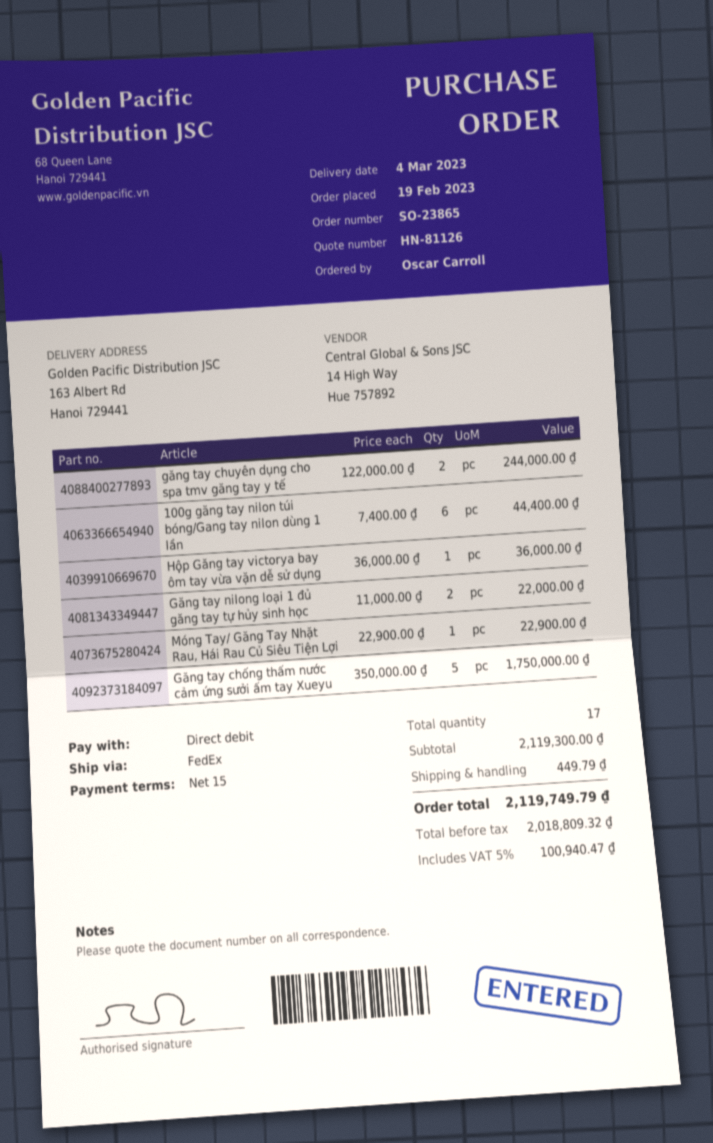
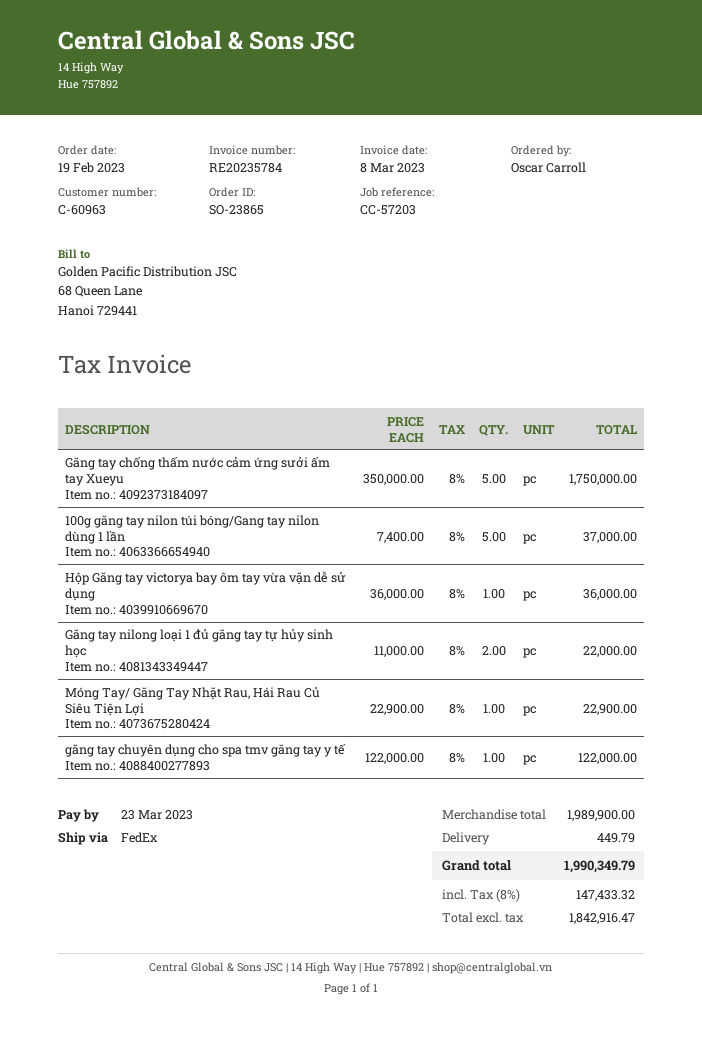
găng tay chuyên dụng cho spa tmv găng tay y tế: 2 x 122000.00 = 244000.00 -> 1 x 122000.00 = 122000.00
100g găng tay nilon túi bóng/Gang tay nilon dùng 1 lần: 6 x 7400.00 = 44400.00 -> 5 x 7400.00 = 37000.00
subtotal: 2119300.00 -> 1989900.00
net: 2018809.32 -> 1842916.47
tax: 5% = 100940.47 -> 8% = 147433.32
total: 2119749.79 -> 1990349.79

